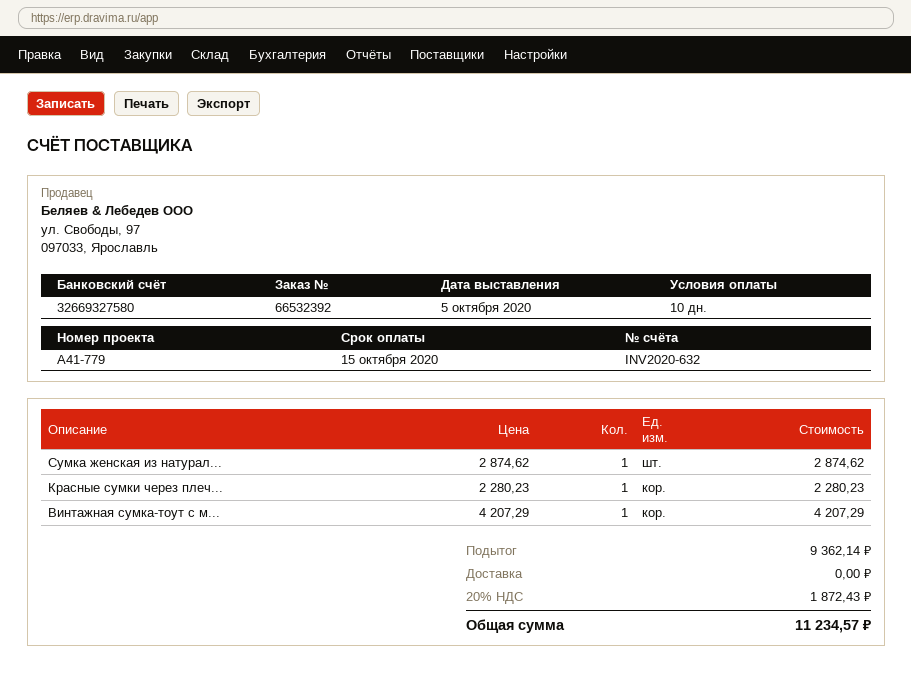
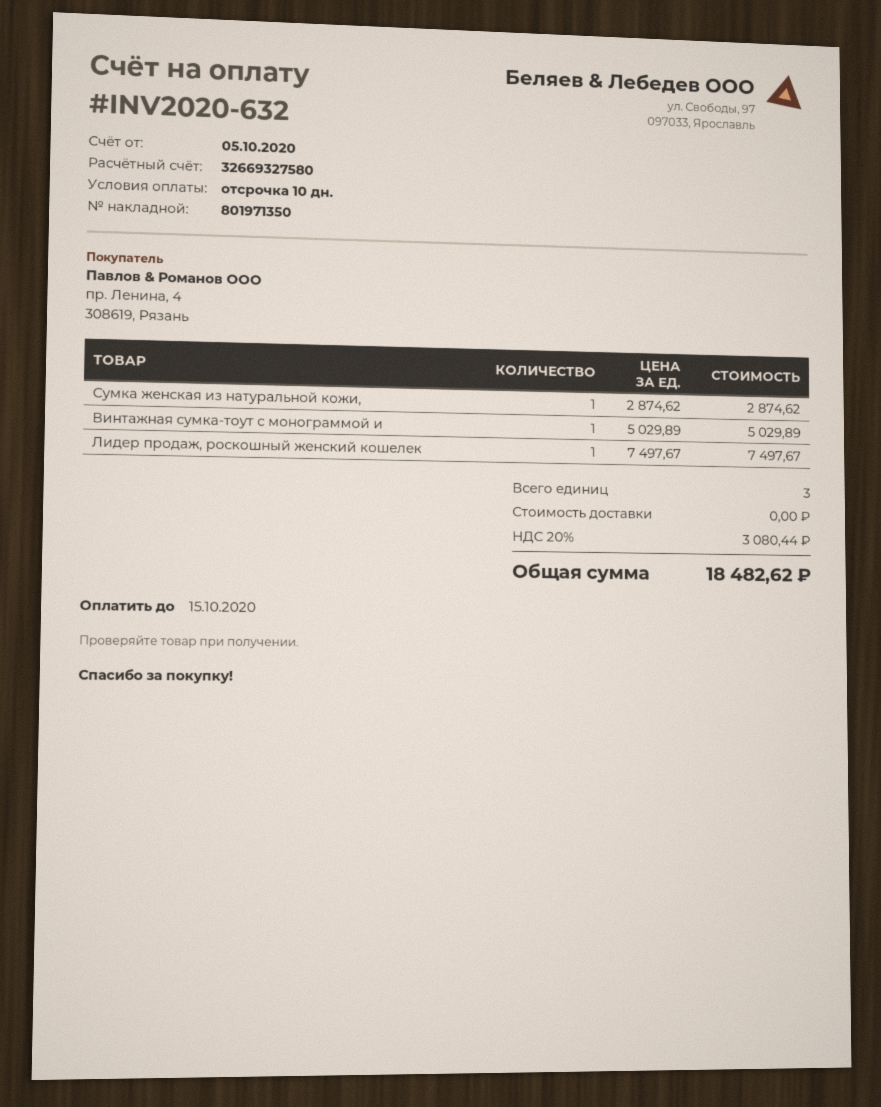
Красные сумки через плеч...: 1 x 2280.23 = 2280.23 -> none
Винтажная сумка-тоут с м...: 1 x 4207.29 = 4207.29 -> 1 x 5029.89 = 5029.89
Лидер продаж, роскошный женский кошелек: none -> 1 x 7497.67 = 7497.67
tax: 20% = 1872.43 -> 20% = 3080.44
total: 11234.57 -> 18482.62

